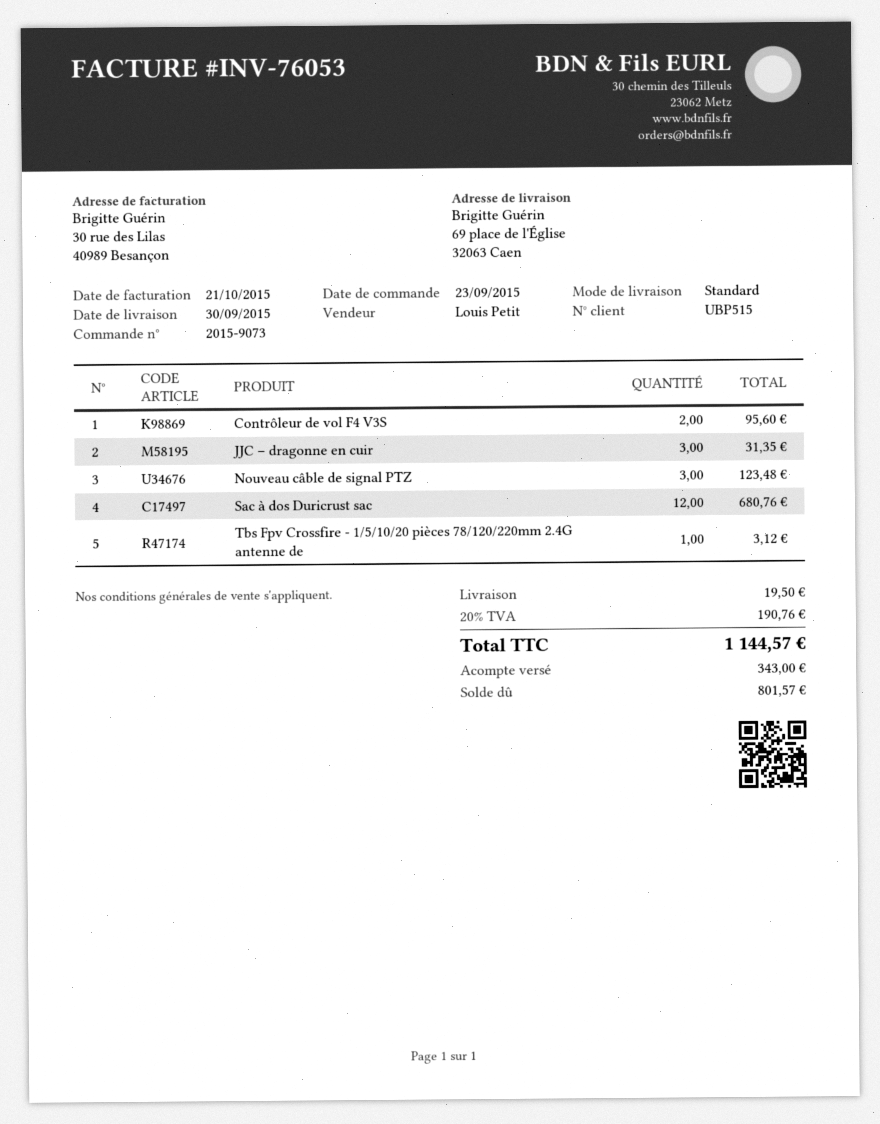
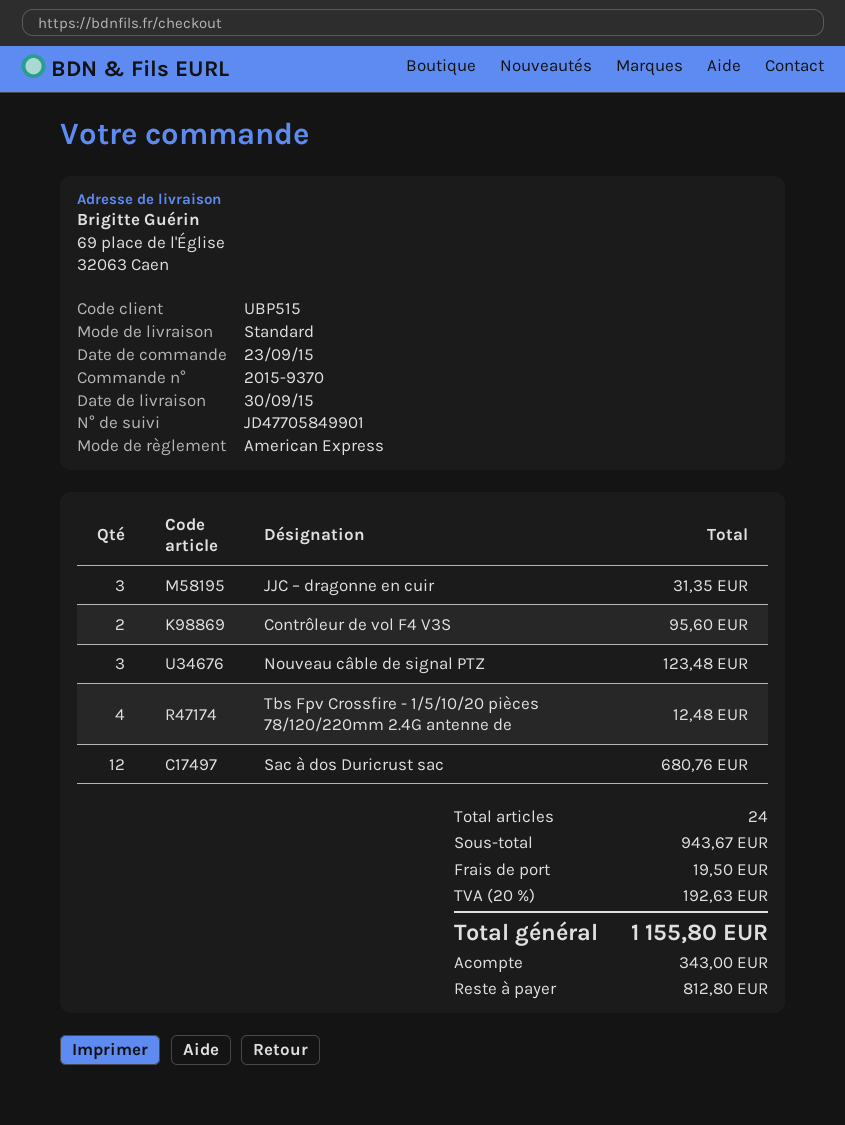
order number: 2015-9073 -> 2015-9370
Tbs Fpv Crossfire - 1/5/10/20 pièces 78/120/220mm 2.4G antenne de: 1 for 3.12 -> 4 for 12.48
tax: 20% = 190.76 -> 20% = 192.63
total: 1144.57 -> 1155.80
balance: 801.57 -> 812.80

